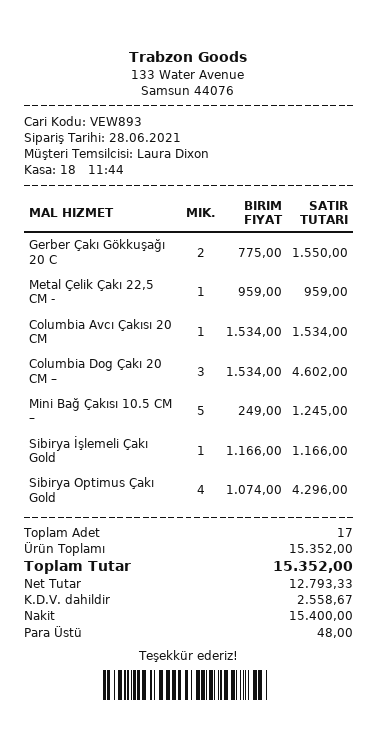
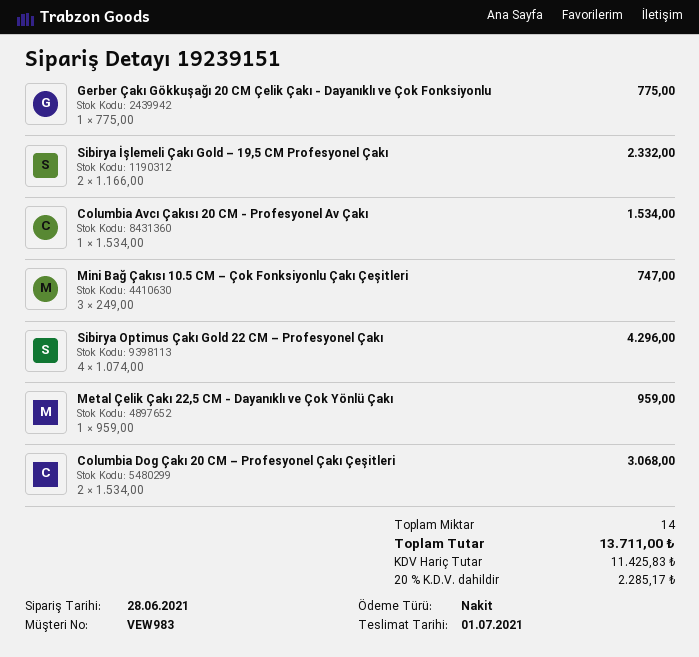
customer number: VEW893 -> VEW983
Gerber Çakı Gökkuşağı 20 C: 2 x 775.00 = 1550.00 -> 1 x 775.00 = 775.00
Columbia Dog Çakı 20 CM –: 3 x 1534.00 = 4602.00 -> 2 x 1534.00 = 3068.00
Mini Bağ Çakısı 10.5 CM –: 5 x 249.00 = 1245.00 -> 3 x 249.00 = 747.00
Sibirya İşlemeli Çakı Gold: 1 x 1166.00 = 1166.00 -> 2 x 1166.00 = 2332.00
total quantity: 17 -> 14
net: 12793.33 -> 11425.83
tax: 2558.67 -> 2285.17
total: 15352.00 -> 13711.00

